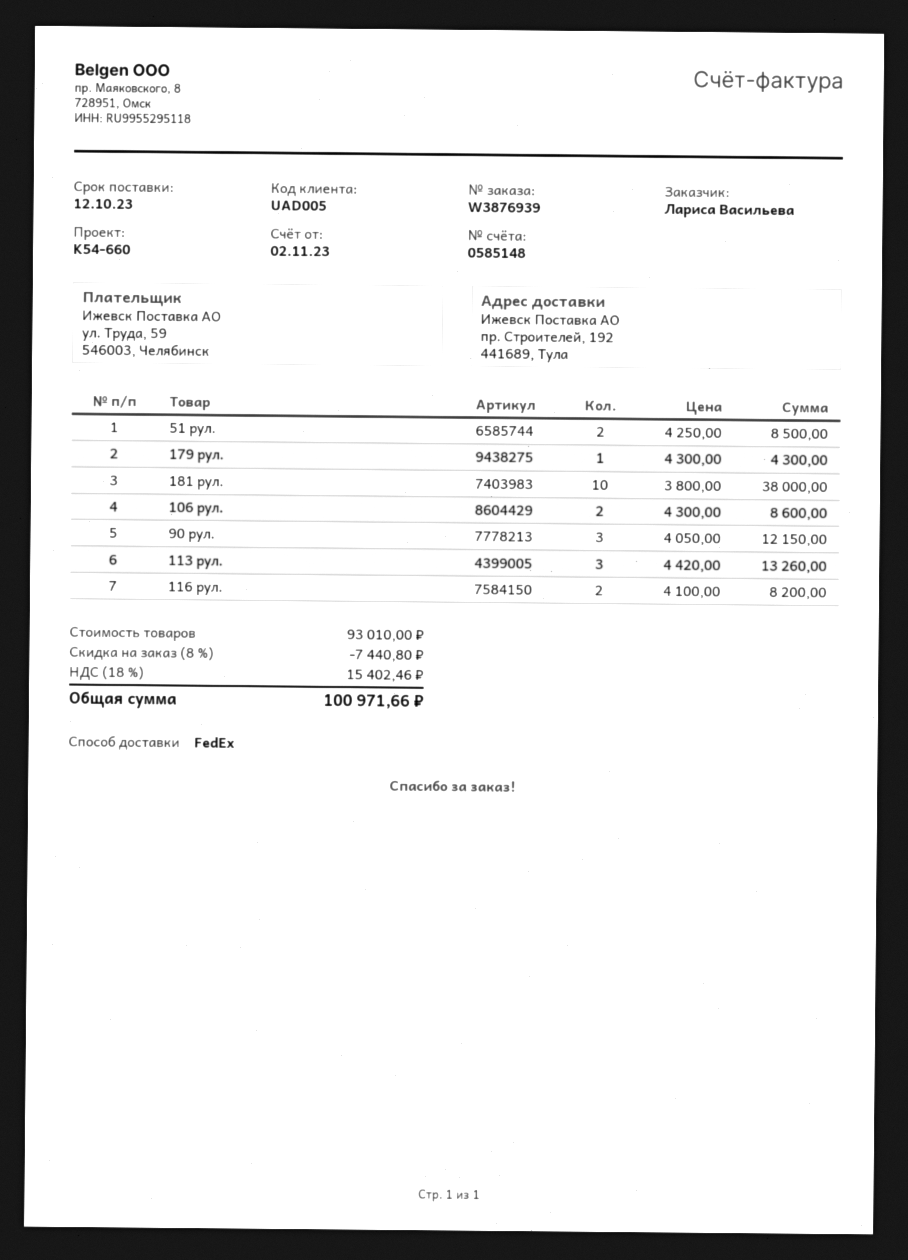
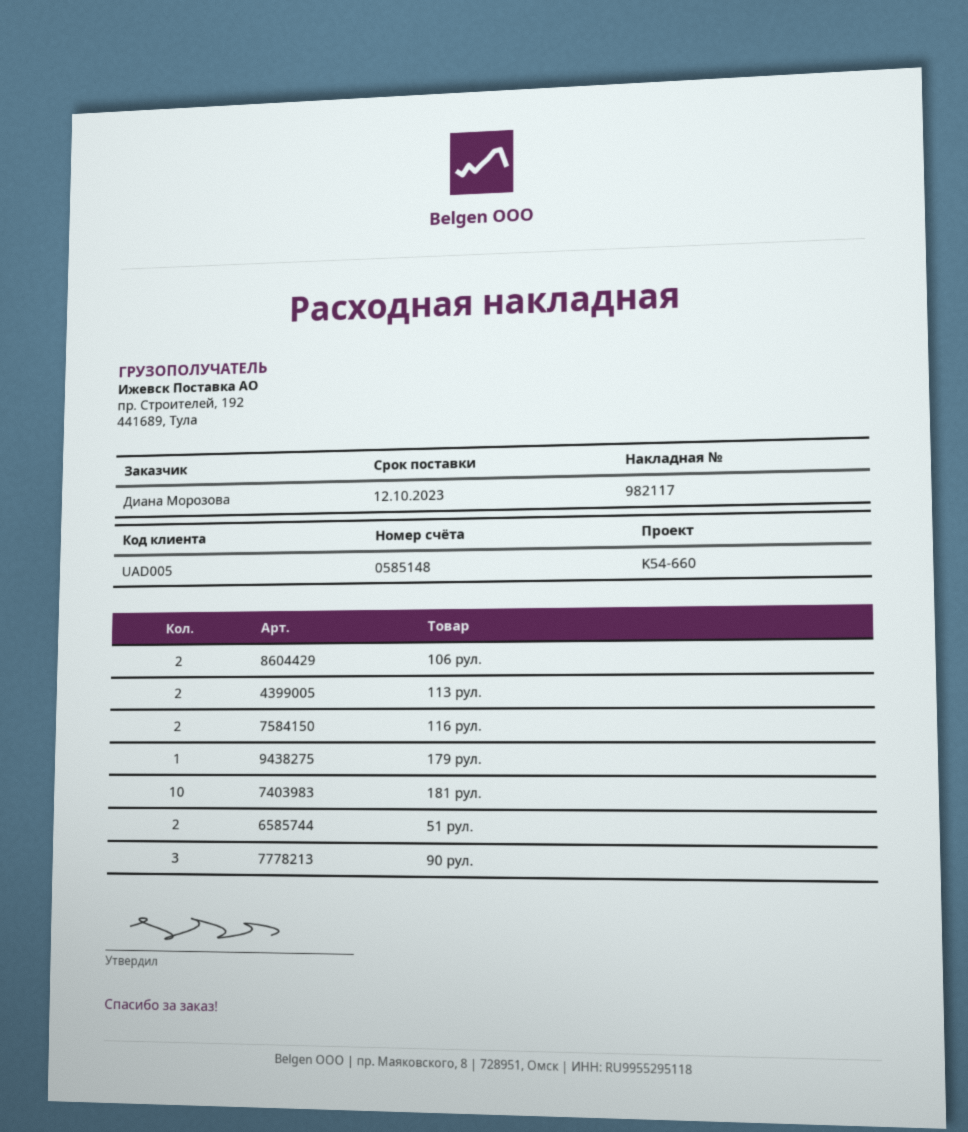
ordered by: Лариса Васильева -> Диана Морозова
113 рул.: 3 -> 2

